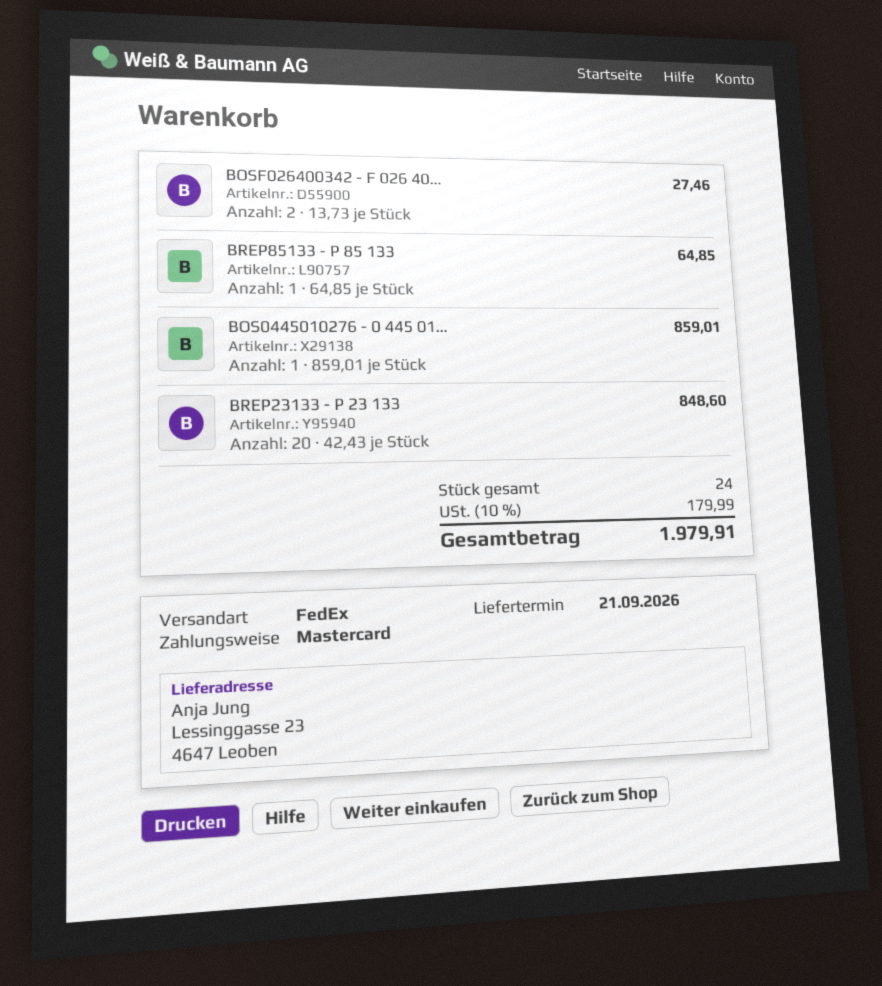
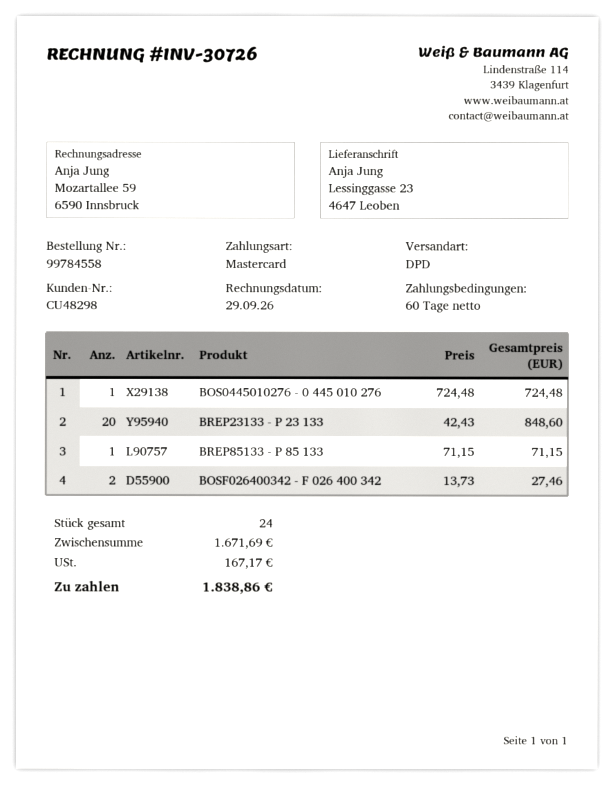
shipping method: FedEx -> DPD
BREP85133 - P 85 133: 1 x 64.85 = 64.85 -> 1 x 71.15 = 71.15
BOS0445010276 - 0 445 01...: 1 x 859.01 = 859.01 -> 1 x 724.48 = 724.48
tax: 179.99 -> 167.17
total: 1979.91 -> 1838.86

